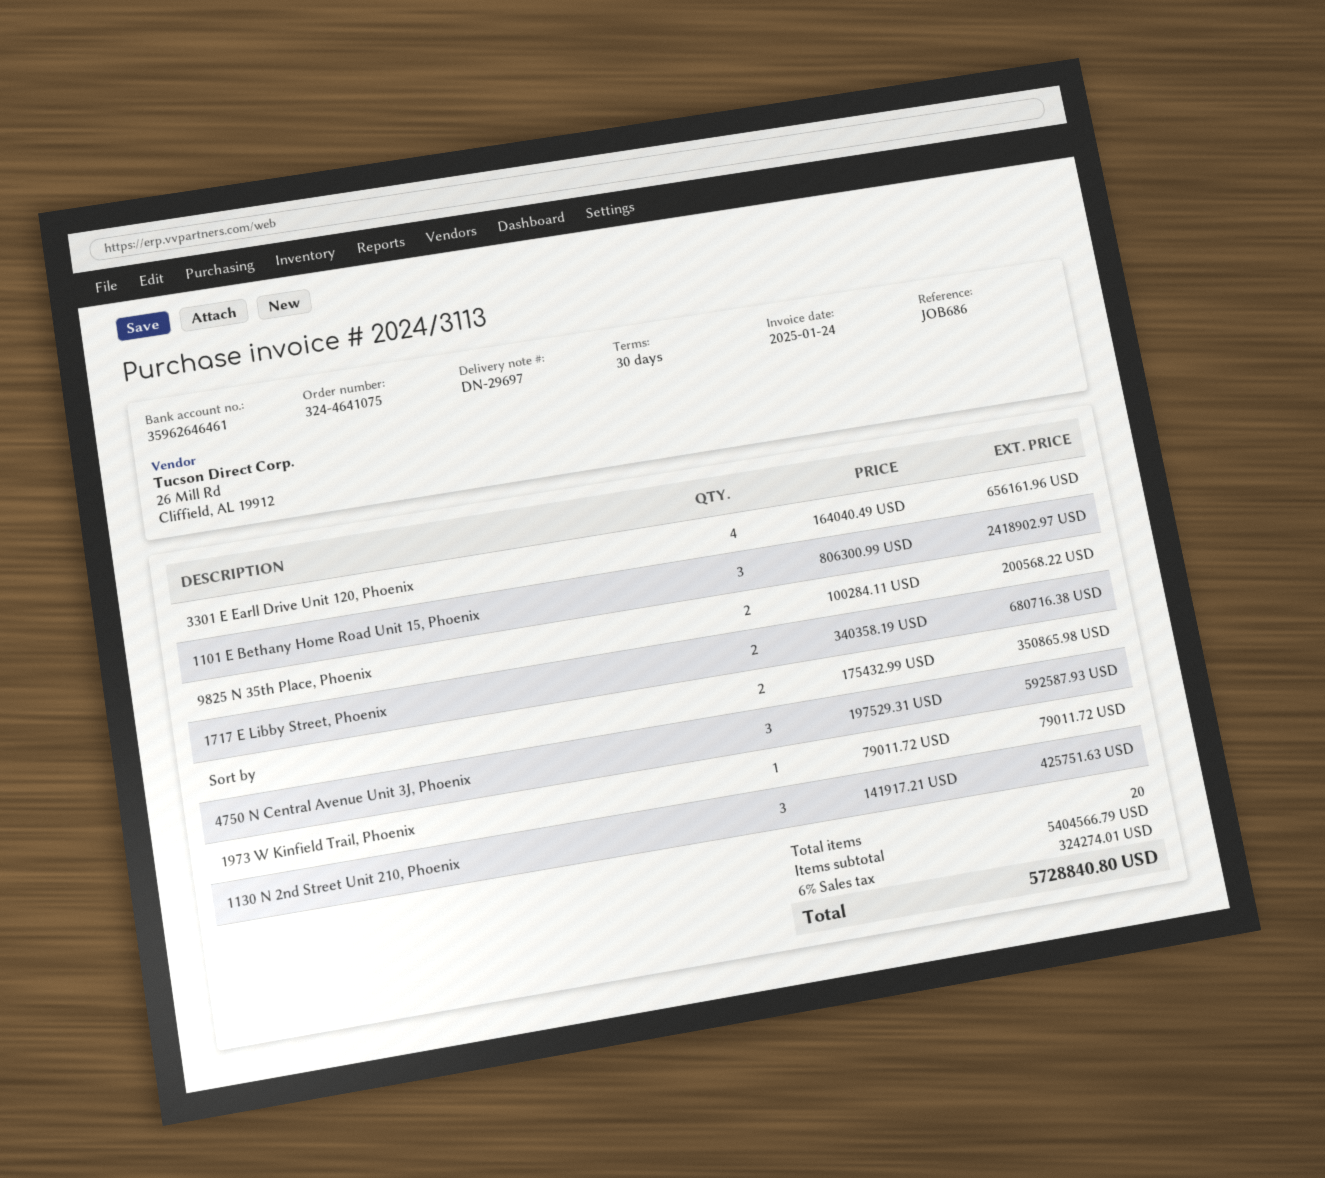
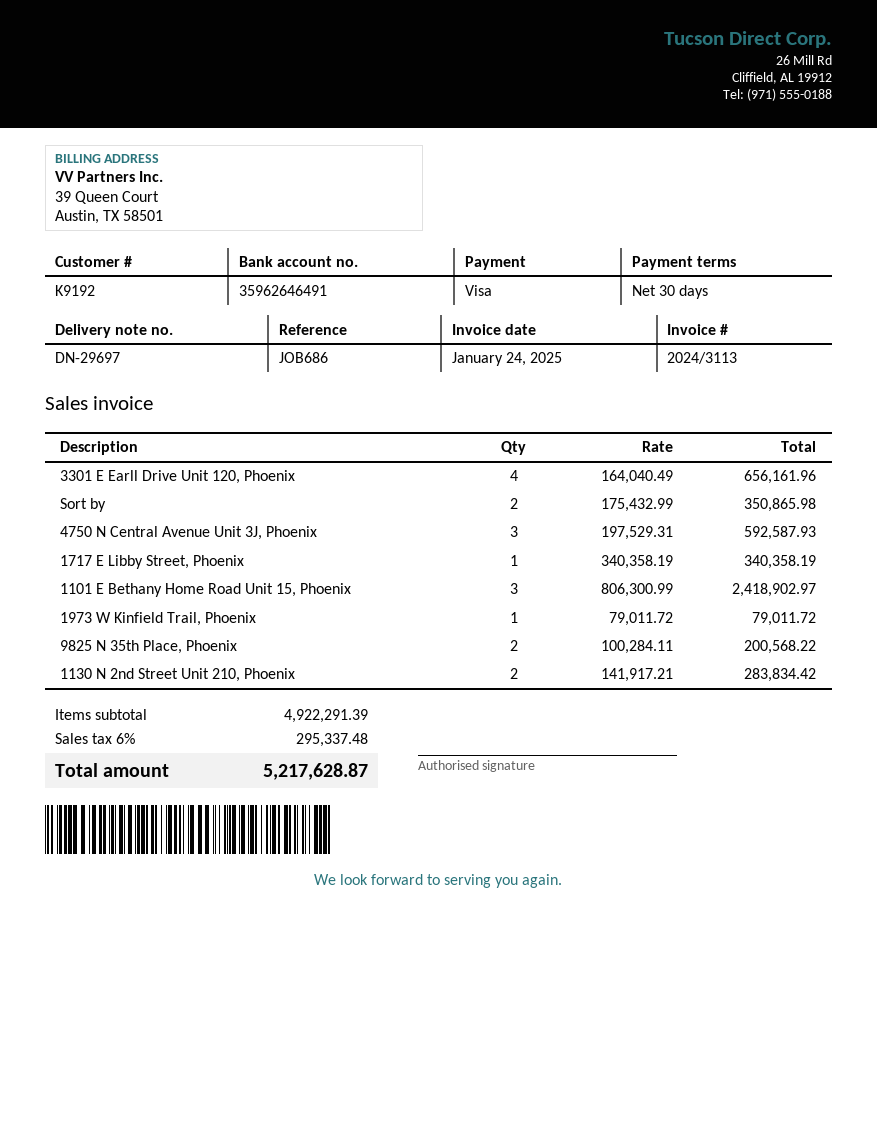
bank account: 35962646461 -> 35962646491
1717 E Libby Street, Phoenix: 2 x 340358.19 = 680716.38 -> 1 x 340358.19 = 340358.19
1130 N 2nd Street Unit 210, Phoenix: 3 x 141917.21 = 425751.63 -> 2 x 141917.21 = 283834.42
subtotal: 5404566.79 -> 4922291.39
tax: 6% = 324274.01 -> 6% = 295337.48
total: 5728840.80 -> 5217628.87

